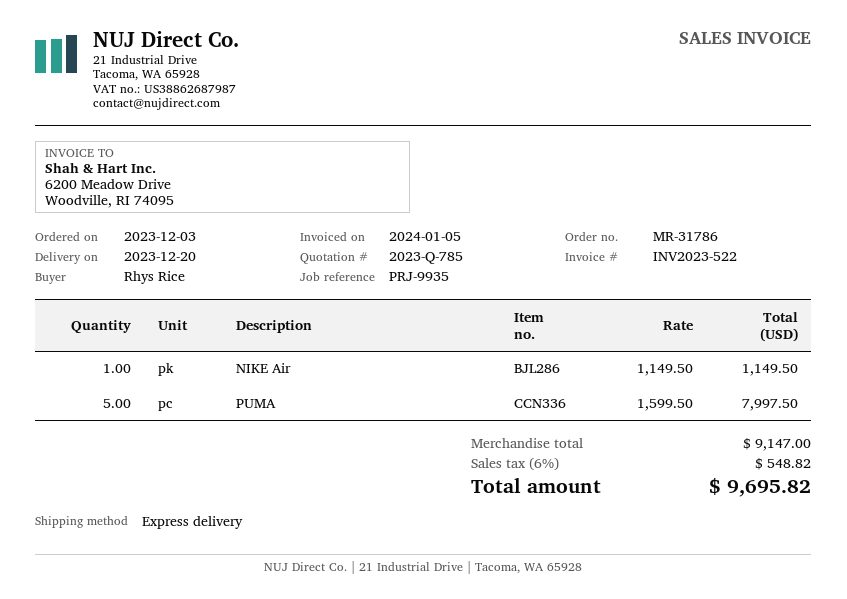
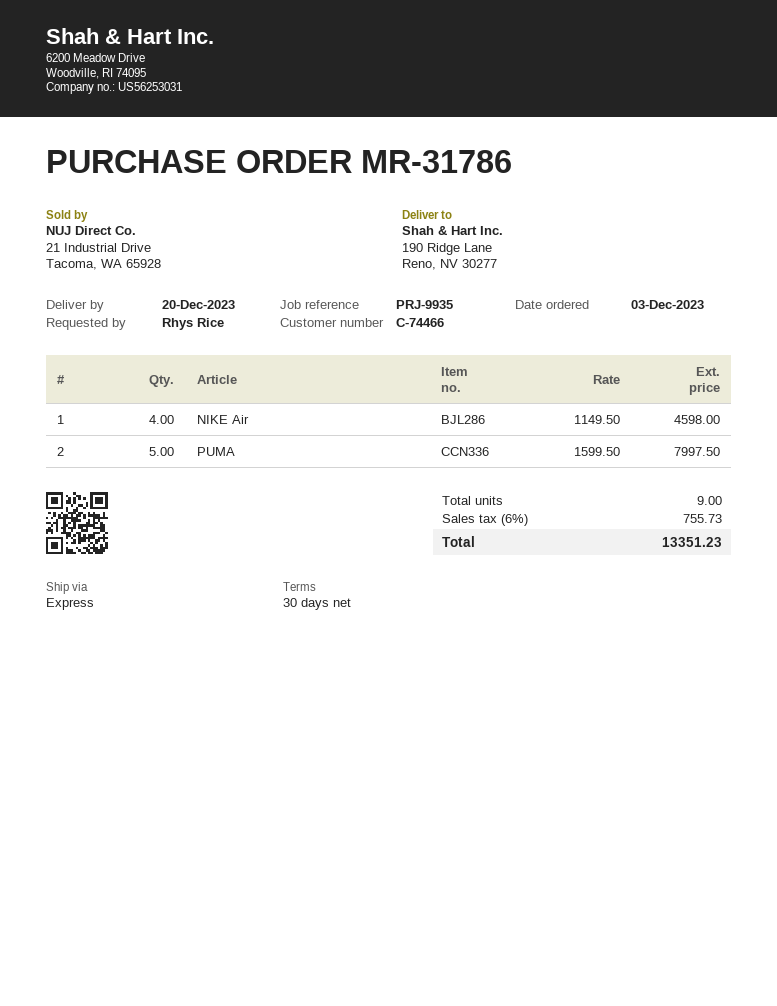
NIKE Air: 1 x 1149.50 = 1149.50 -> 4 x 1149.50 = 4598.00
tax: 6% = 548.82 -> 6% = 755.73
total: 9695.82 -> 13351.23

